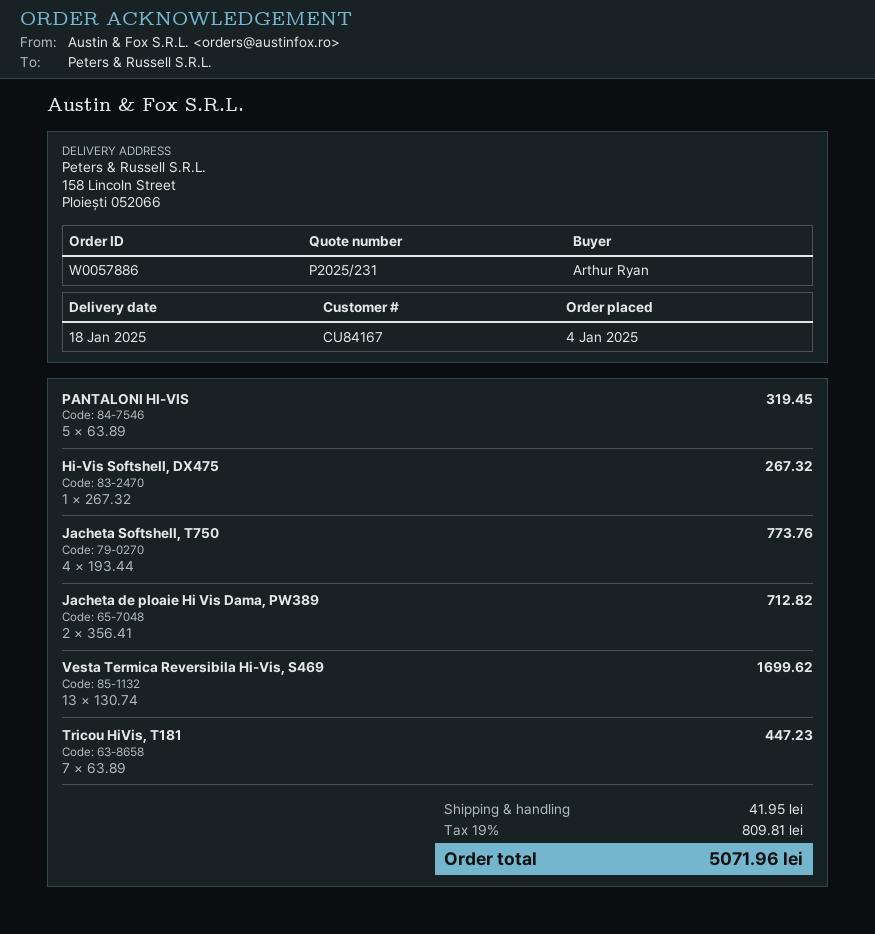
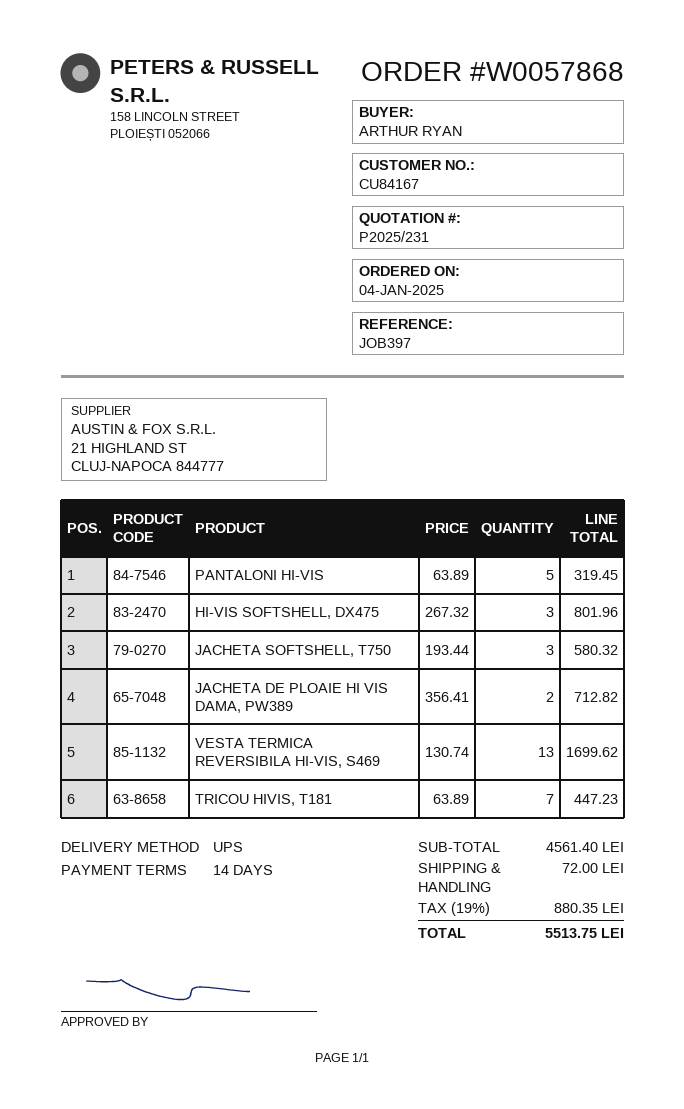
order number: W0057886 -> W0057868
Hi-Vis Softshell, DX475: 1 x 267.32 = 267.32 -> 3 x 267.32 = 801.96
Jacheta Softshell, T750: 4 x 193.44 = 773.76 -> 3 x 193.44 = 580.32
shipping: 41.95 -> 72.00
tax: 19% = 809.81 -> 19% = 880.35
total: 5071.96 -> 5513.75

